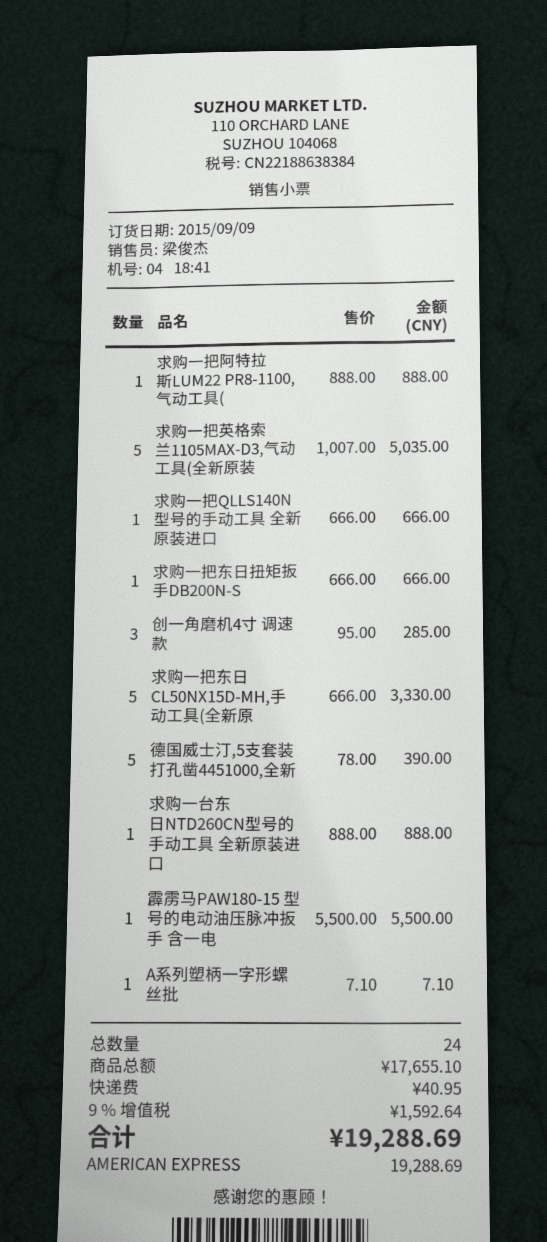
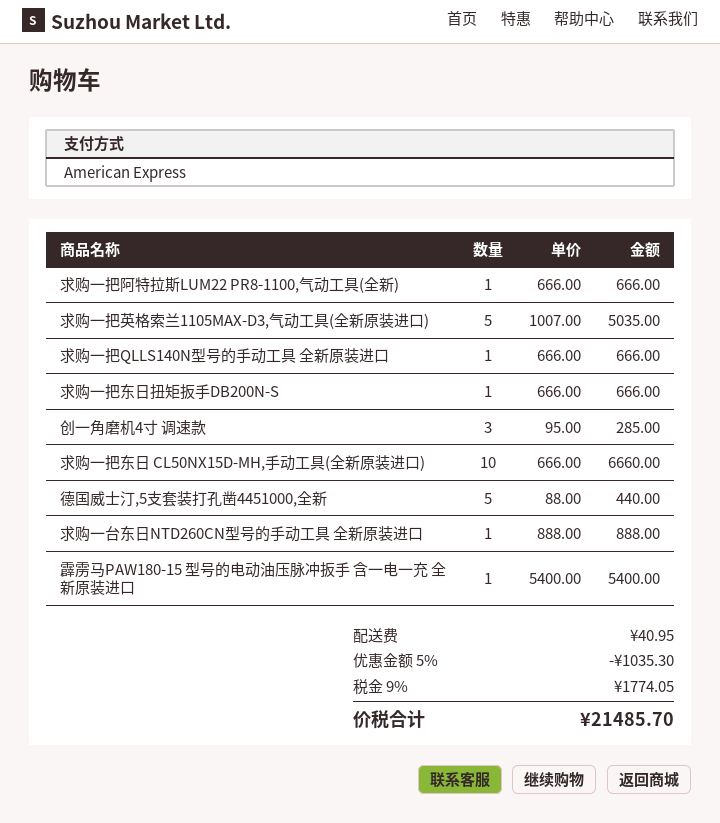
求购一把阿特拉斯LUM22 PR8-1100,气动工具(: 1 x 888.00 = 888.00 -> 1 x 666.00 = 666.00
求购一把东日 CL50NX15D-MH,手动工具(全新原: 5 x 666.00 = 3330.00 -> 10 x 666.00 = 6660.00
德国威士汀,5支套装打孔凿4451000,全新: 5 x 78.00 = 390.00 -> 5 x 88.00 = 440.00
霹雳马PAW180-15 型号的电动油压脉冲扳手 含一电: 1 x 5500.00 = 5500.00 -> 1 x 5400.00 = 5400.00
A系列塑柄一字形螺丝批: 1 x 7.10 = 7.10 -> none
discount: none -> 5% = 1035.30
tax: 9% = 1592.64 -> 9% = 1774.05
total: 19288.69 -> 21485.70

